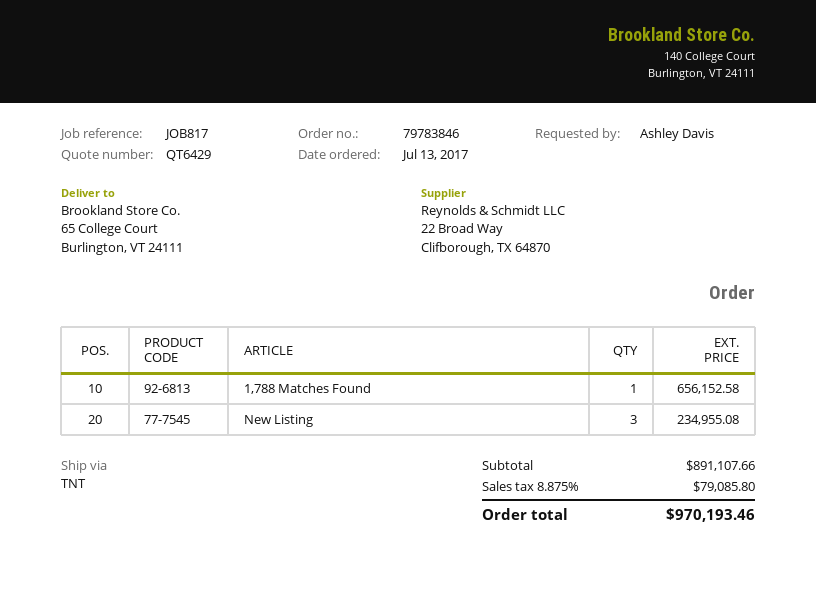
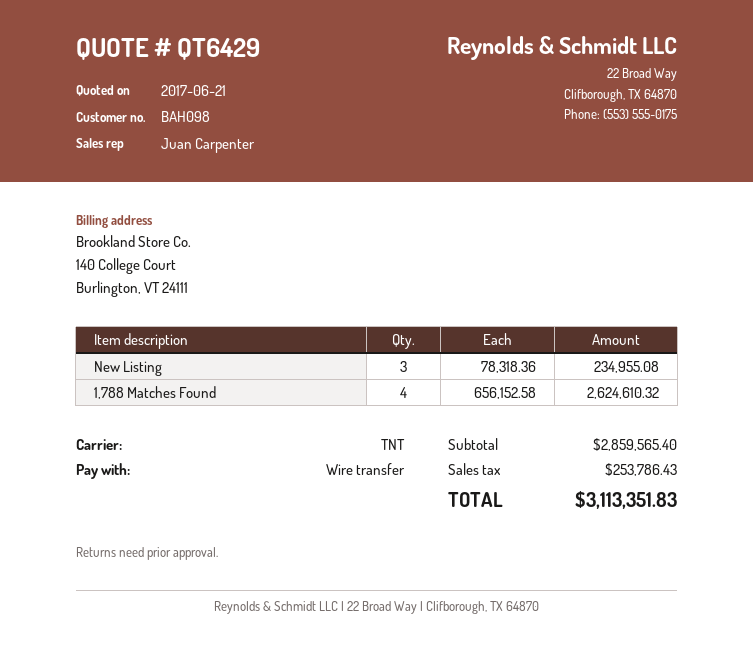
1,788 Matches Found: 1 for 656152.58 -> 4 for 2624610.32
subtotal: 891107.66 -> 2859565.40
tax: 79085.80 -> 253786.43
total: 970193.46 -> 3113351.83

